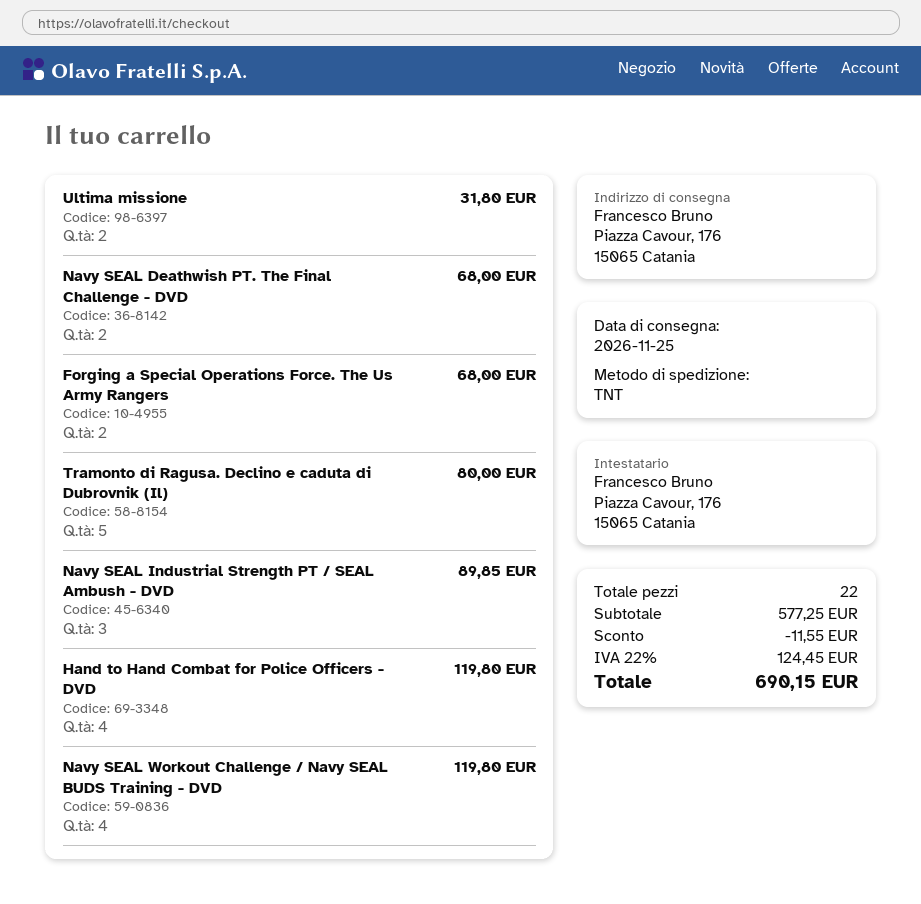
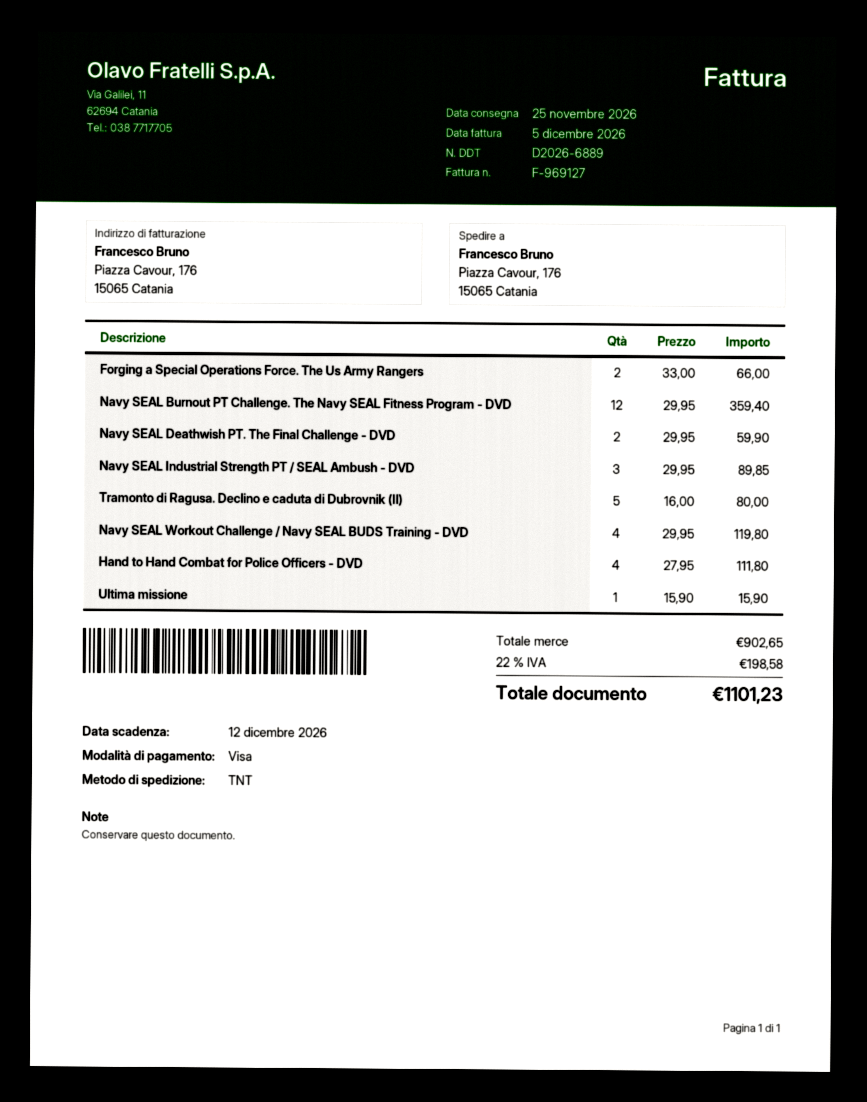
Ultima missione: 2 for 31.80 -> 1 for 15.90
Navy SEAL Deathwish PT. The Final Challenge - DVD: 2 for 68.00 -> 2 for 59.90
Forging a Special Operations Force. The Us Army Rangers: 2 for 68.00 -> 2 for 66.00
Hand to Hand Combat for Police Officers - DVD: 4 for 119.80 -> 4 for 111.80
Navy SEAL Burnout PT Challenge. The Navy SEAL Fitness Program - DVD: none -> 12 for 359.40
subtotal: 577.25 -> 902.65
discount: 11.55 -> none
tax: 22% = 124.45 -> 22% = 198.58
total: 690.15 -> 1101.23

